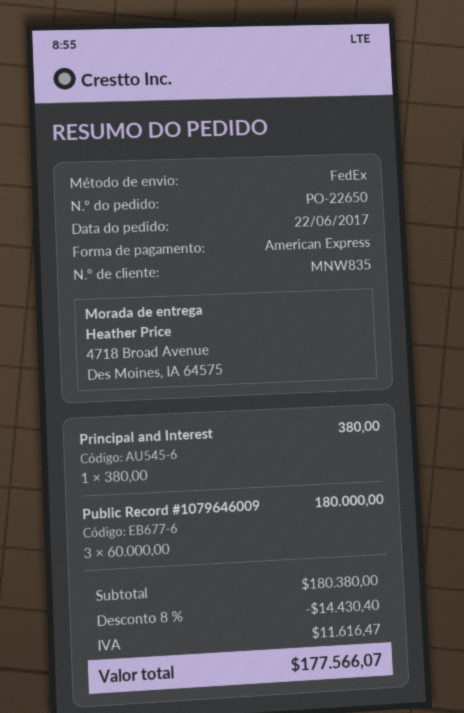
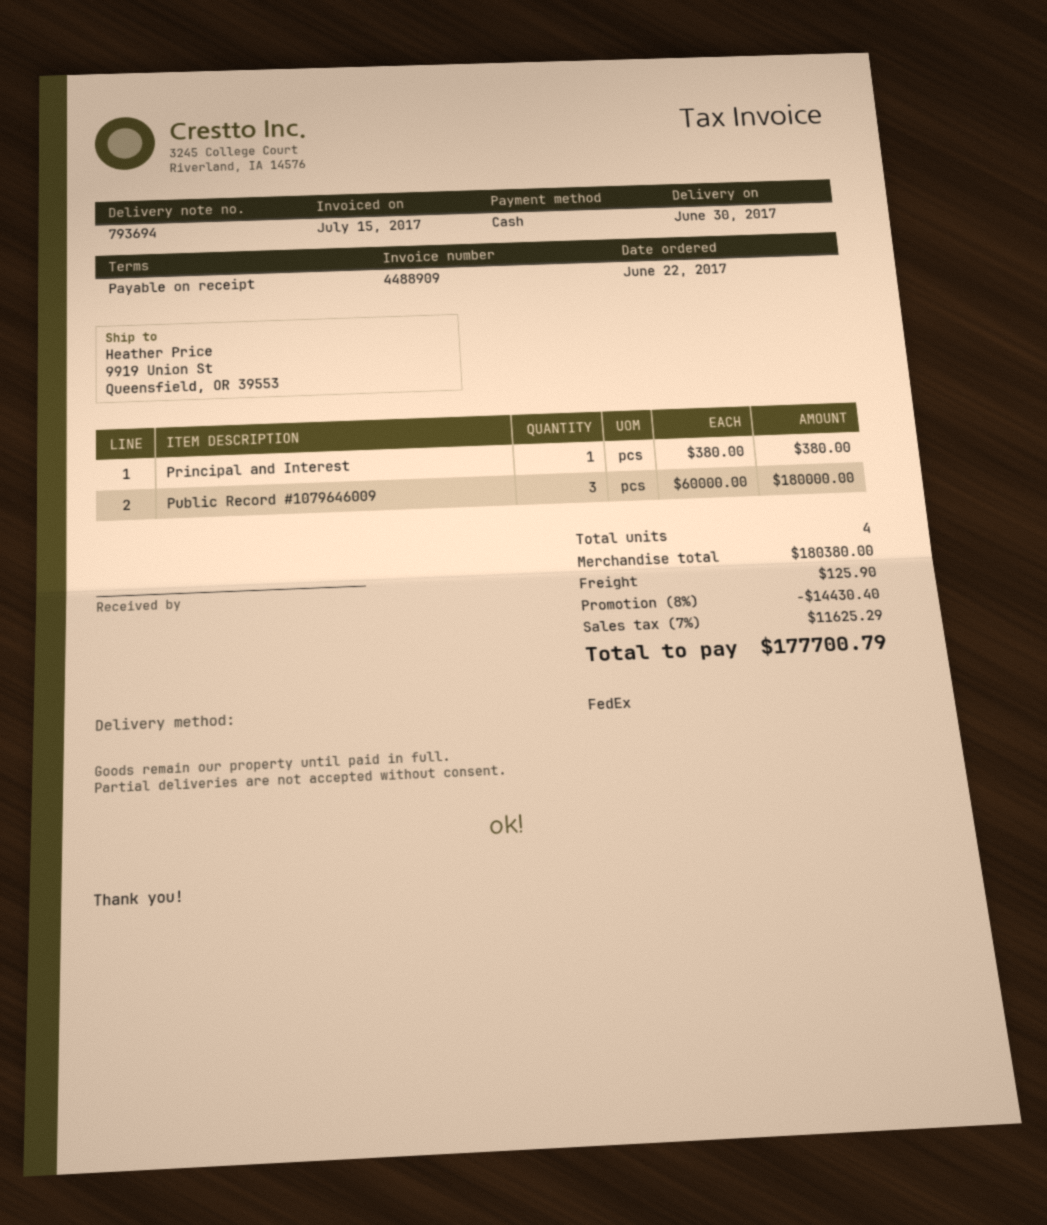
payment method: American Express -> cash
ship to: 4718 Broad Avenue, Des Moines, IA 64575 -> 9919 Union St, Queensfield, OR 39553
shipping: none -> 125.90
tax: 11616.47 -> 11625.29
total: 177566.07 -> 177700.79

